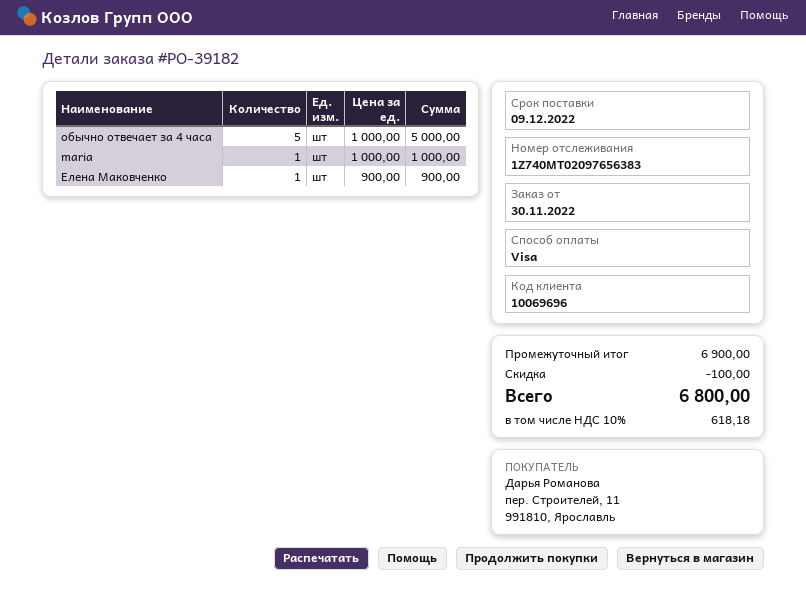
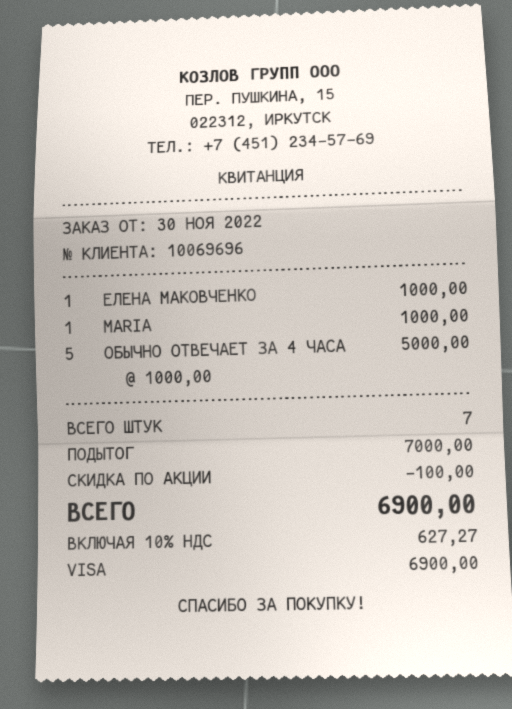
Елена Маковченко: 1 x 900.00 = 900.00 -> 1 x 1000.00 = 1000.00
subtotal: 6900.00 -> 7000.00
tax: 10% = 618.18 -> 10% = 627.27
total: 6800.00 -> 6900.00

